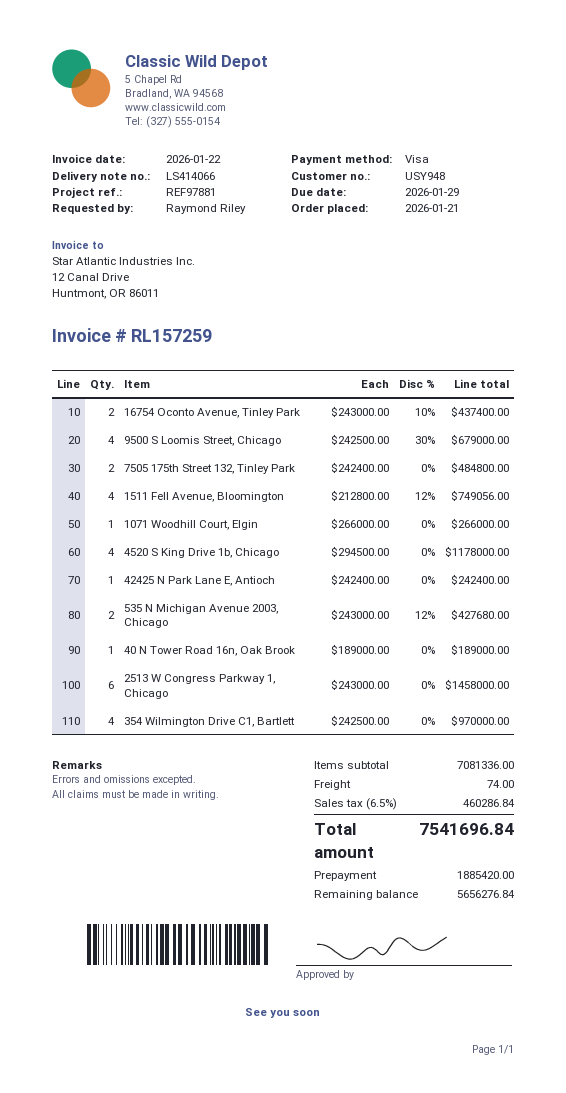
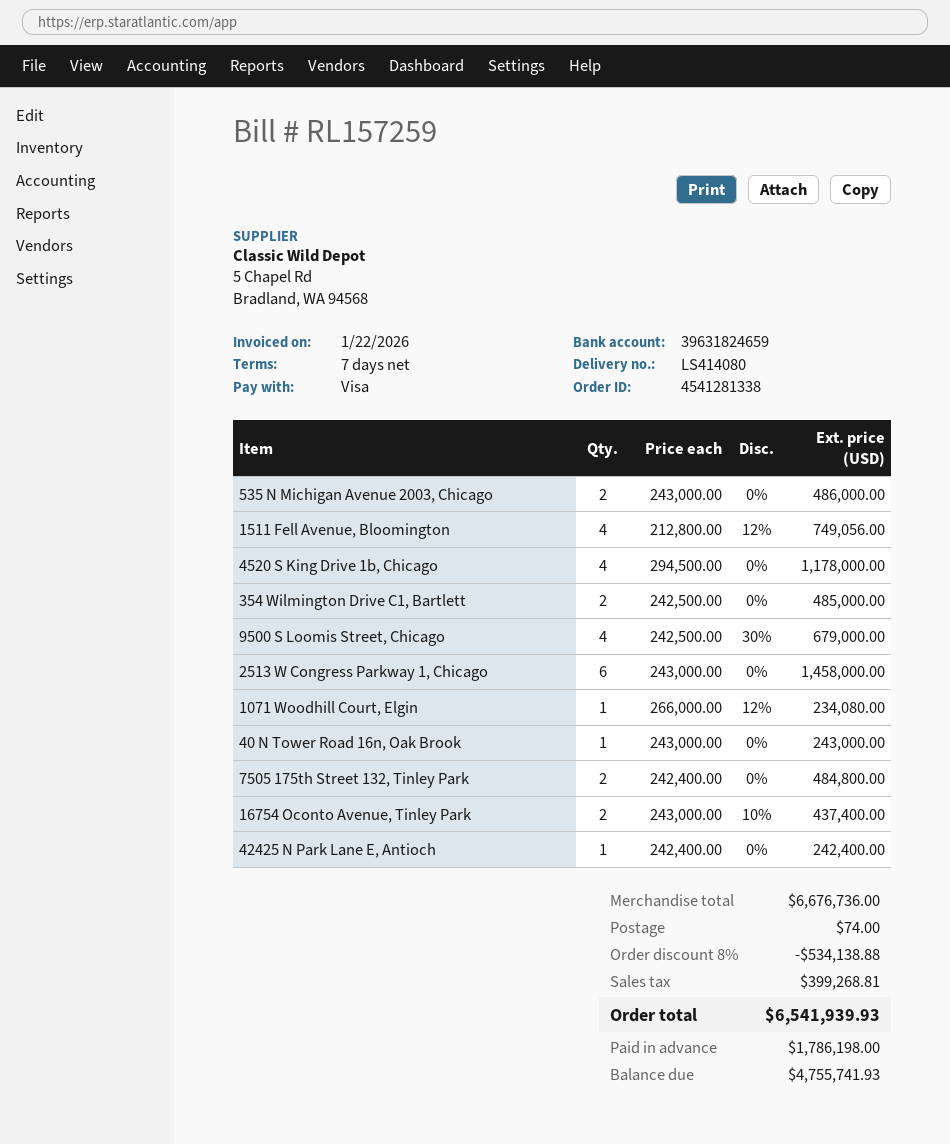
delivery note number: LS414066 -> LS414080
1071 Woodhill Court, Elgin: 1 x 266000.00 = 266000.00 -> 1 x 266000.00 - 12% = 234080.00
535 N Michigan Avenue 2003, Chicago: 2 x 243000.00 - 12% = 427680.00 -> 2 x 243000.00 = 486000.00
40 N Tower Road 16n, Oak Brook: 1 x 189000.00 = 189000.00 -> 1 x 243000.00 = 243000.00
354 Wilmington Drive C1, Bartlett: 4 x 242500.00 = 970000.00 -> 2 x 242500.00 = 485000.00
subtotal: 7081336.00 -> 6676736.00
discount: none -> 8% = 534138.88
tax: 460286.84 -> 399268.81
total: 7541696.84 -> 6541939.93
deposit: 1885420.00 -> 1786198.00
balance: 5656276.84 -> 4755741.93

